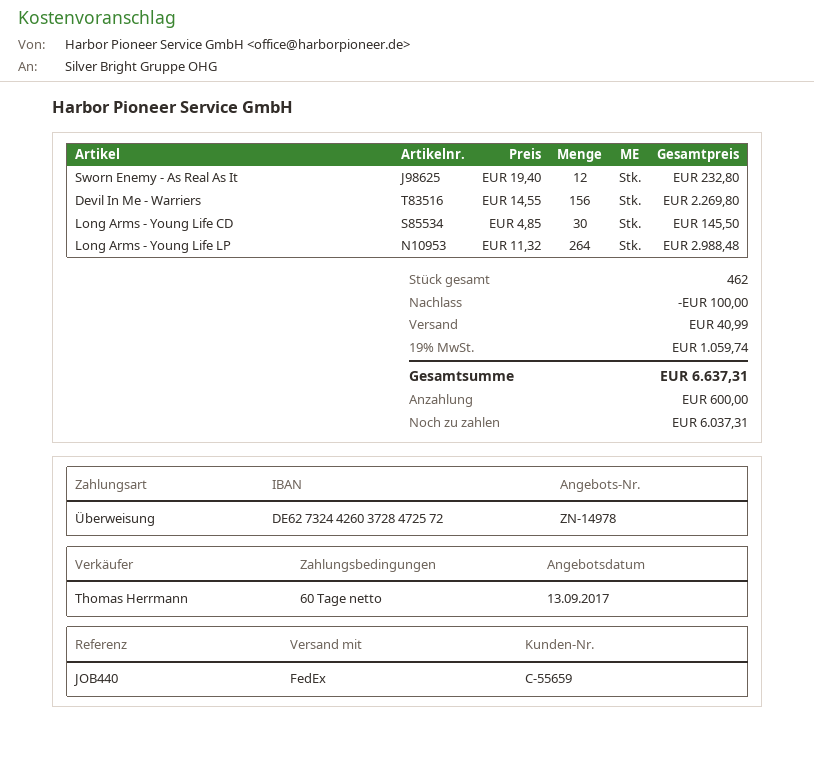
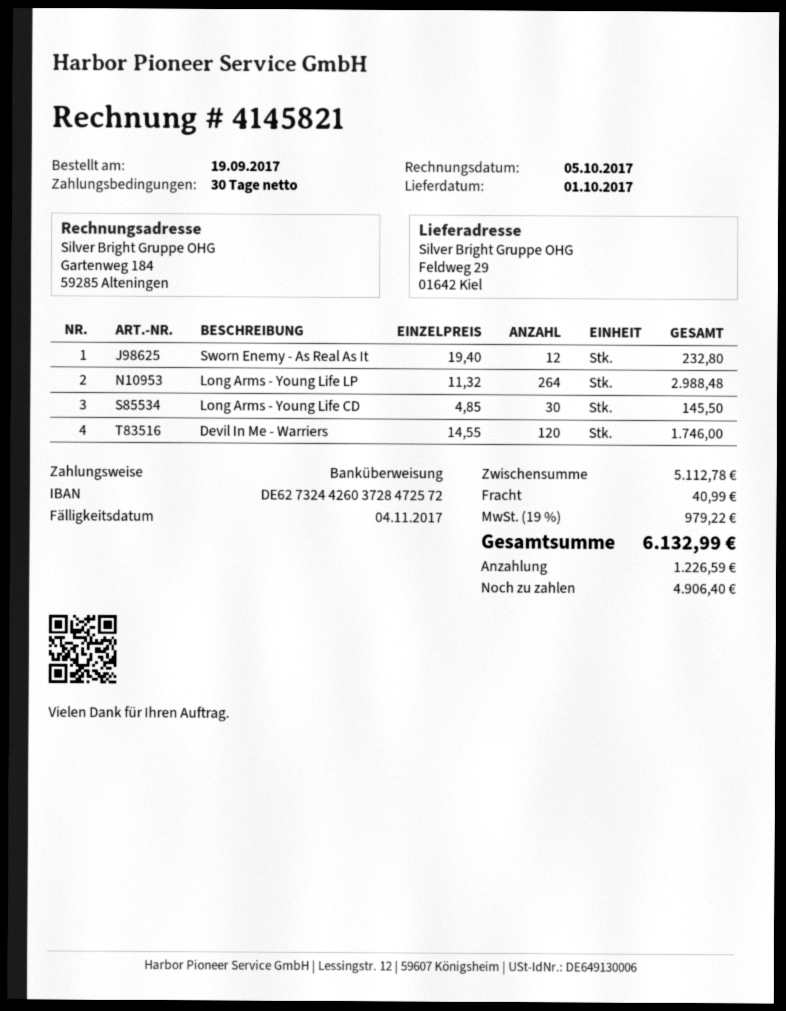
payment terms: 60 days -> 30 days
Devil In Me - Warriers: 156 x 14.55 = 2269.80 -> 120 x 14.55 = 1746.00
discount: 100.00 -> none
tax: 19% = 1059.74 -> 19% = 979.22
total: 6637.31 -> 6132.99
deposit: 600.00 -> 1226.59
balance: 6037.31 -> 4906.40

